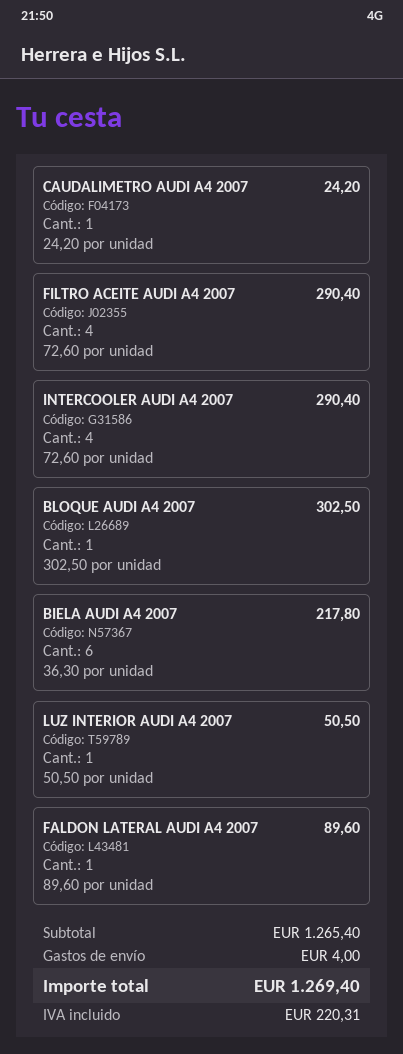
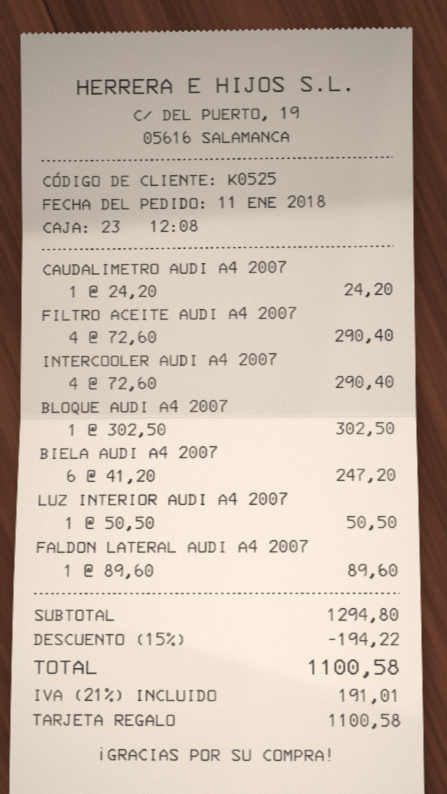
BIELA AUDI A4 2007: 6 x 36.30 = 217.80 -> 6 x 41.20 = 247.20
subtotal: 1265.40 -> 1294.80
discount: none -> 15% = 194.22
shipping: 4.00 -> none
tax: 220.31 -> 191.01
total: 1269.40 -> 1100.58

